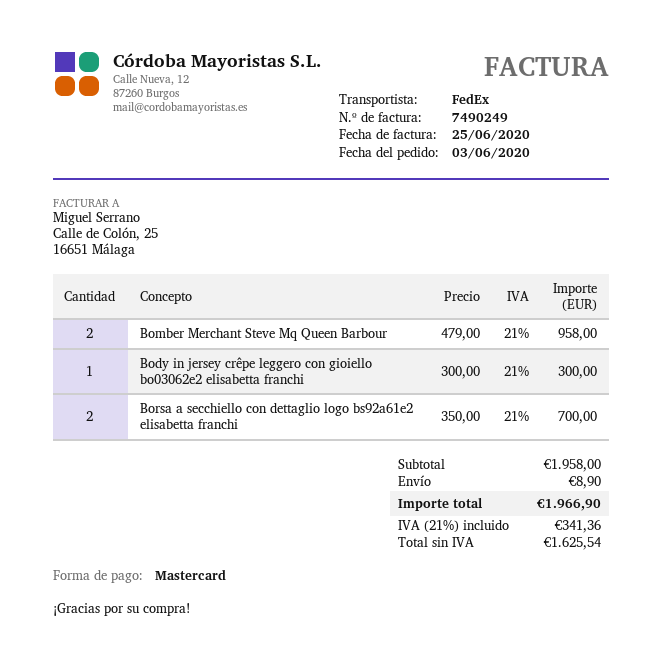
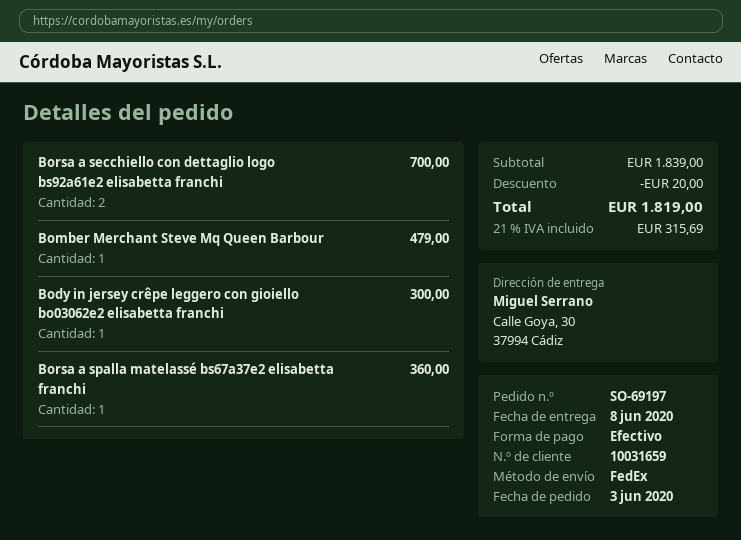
payment method: Mastercard -> cash
Bomber Merchant Steve Mq Queen Barbour: 2 for 958.00 -> 1 for 479.00
Borsa a spalla matelassé bs67a37e2 elisabetta franchi: none -> 1 for 360.00
subtotal: 1958.00 -> 1839.00
discount: none -> 20.00
shipping: 8.90 -> none
tax: 21% = 341.36 -> 21% = 315.69
total: 1966.90 -> 1819.00

